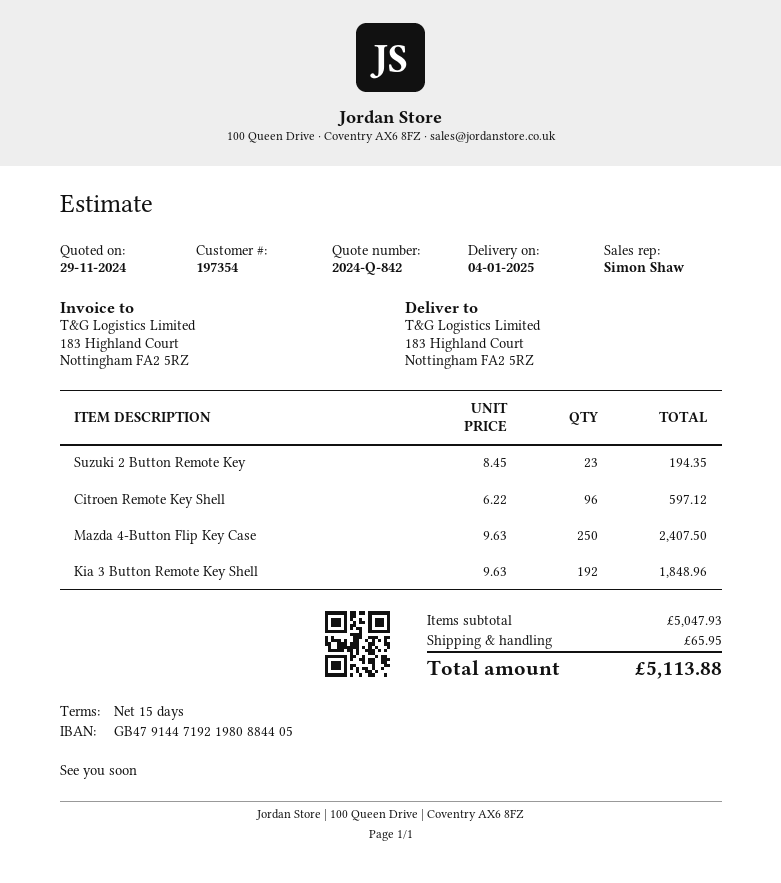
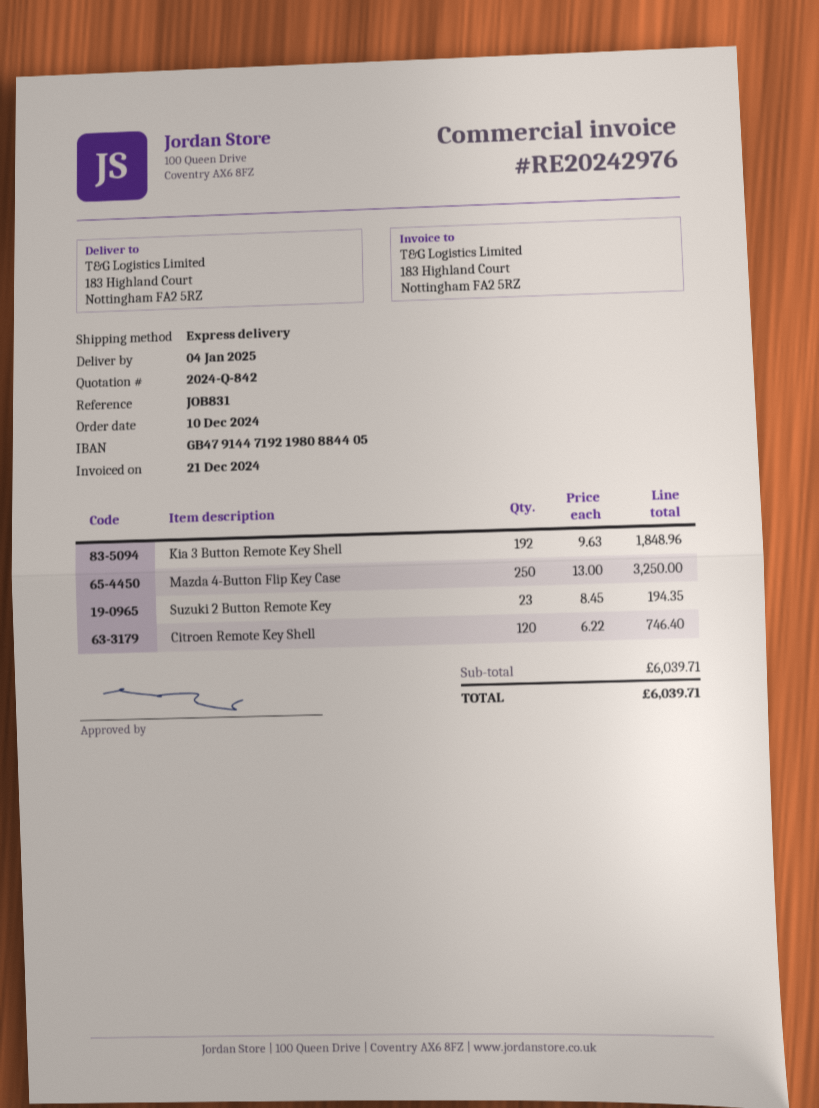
Citroen Remote Key Shell: 96 x 6.22 = 597.12 -> 120 x 6.22 = 746.40
Mazda 4-Button Flip Key Case: 250 x 9.63 = 2407.50 -> 250 x 13.00 = 3250.00
subtotal: 5047.93 -> 6039.71
shipping: 65.95 -> none
total: 5113.88 -> 6039.71

